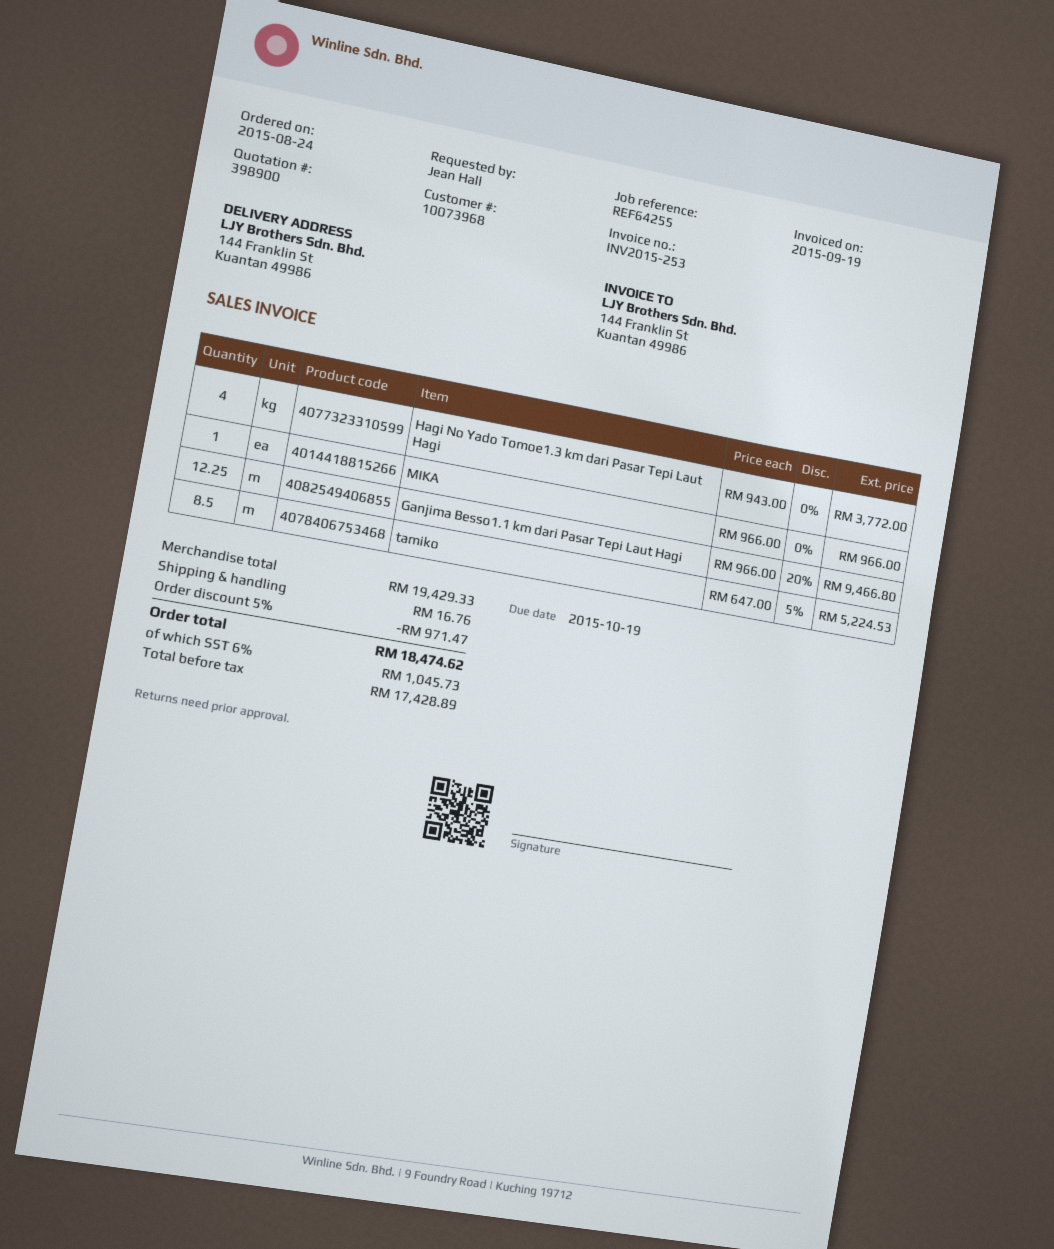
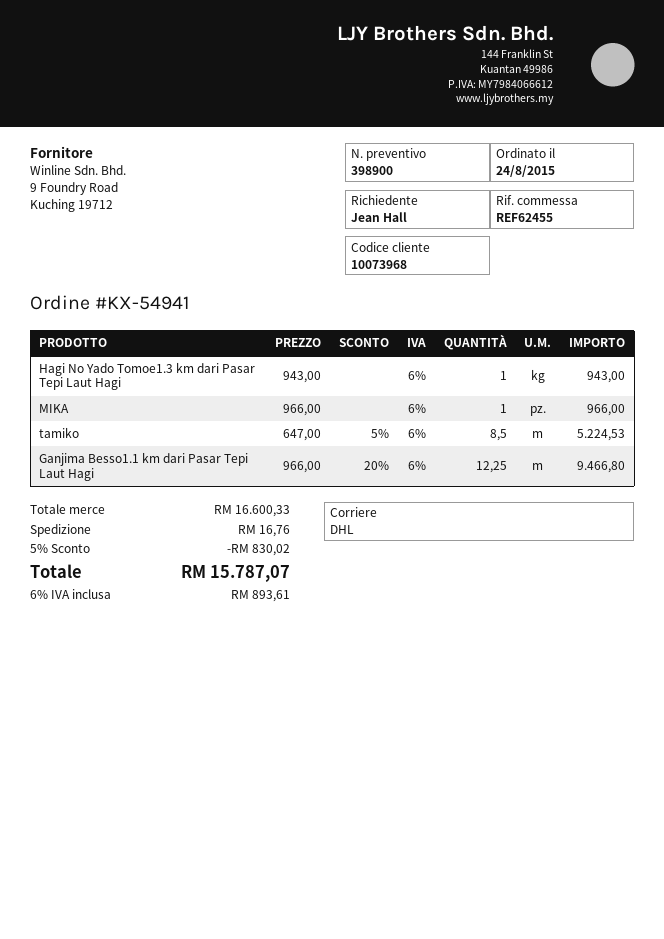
reference: REF64255 -> REF62455
Hagi No Yado Tomoe1.3 km dari Pasar Tepi Laut Hagi: 4 x 943.00 = 3772.00 -> 1 x 943.00 = 943.00
subtotal: 19429.33 -> 16600.33
discount: 5% = 971.47 -> 5% = 830.02
tax: 6% = 1045.73 -> 6% = 893.61
total: 18474.62 -> 15787.07

